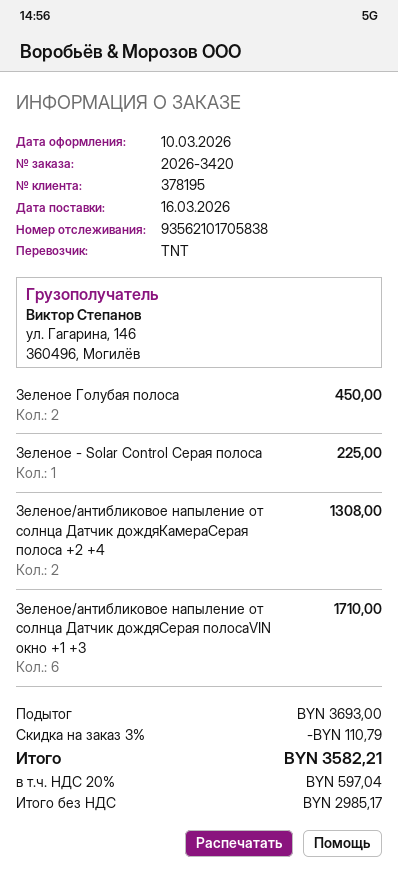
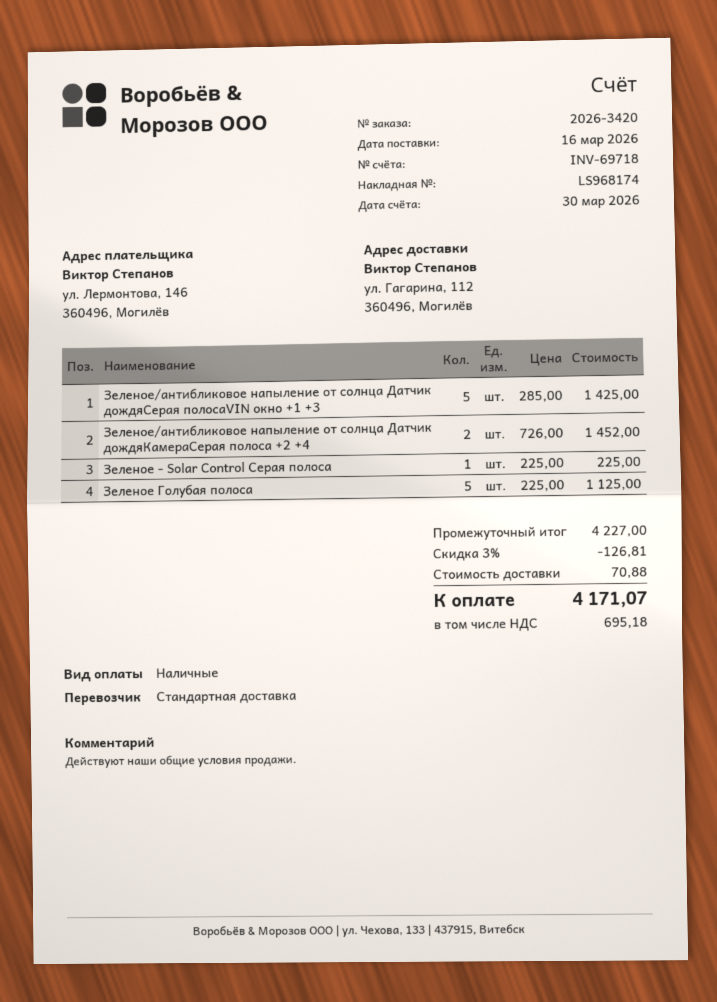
shipping method: TNT -> standard
ship to: ул. Гагарина, 146, 360496, Могилёв -> ул. Гагарина, 112, 360496, Могилёв
Зеленое Голубая полоса: 2 for 450.00 -> 5 for 1125.00
Зеленое/антибликовое напыление от солнца Датчик дождяКамераСерая полоса +2 +4: 2 for 1308.00 -> 2 for 1452.00
Зеленое/антибликовое напыление от солнца Датчик дождяСерая полосаVIN окно +1 +3: 6 for 1710.00 -> 5 for 1425.00
subtotal: 3693.00 -> 4227.00
discount: 3% = 110.79 -> 3% = 126.81
shipping: none -> 70.88
tax: 597.04 -> 695.18
total: 3582.21 -> 4171.07

